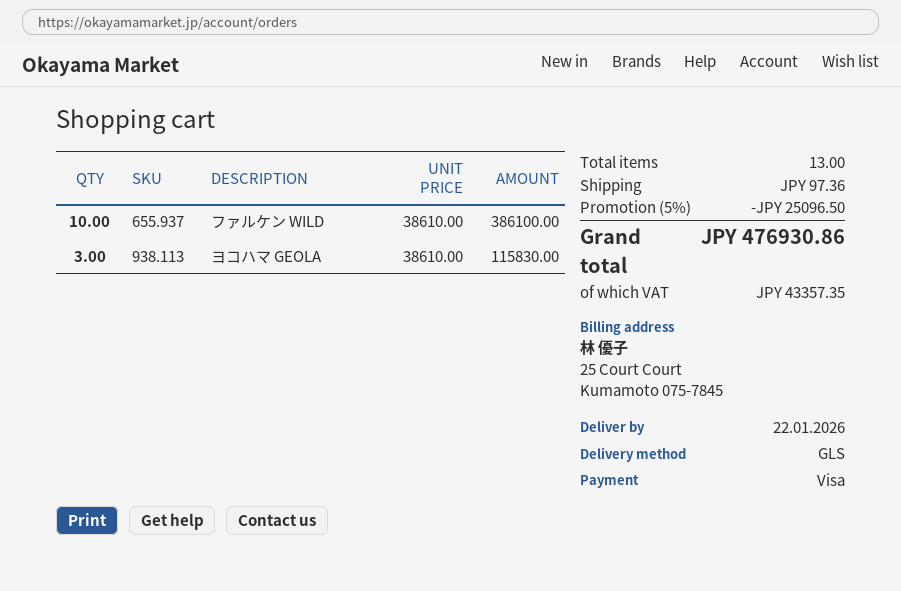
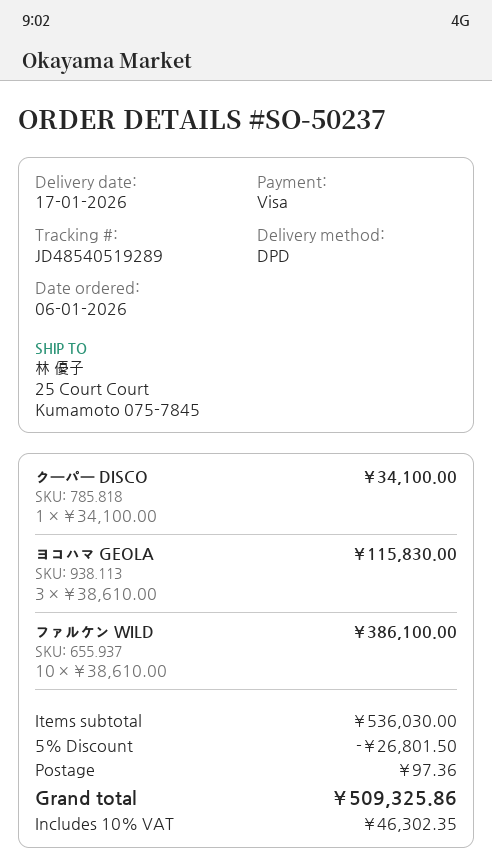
delivery date: 2026-01-22 -> 2026-01-17
shipping method: GLS -> DPD
クーパー DISCO: none -> 1 x 34100.00 = 34100.00
discount: 5% = 25096.50 -> 5% = 26801.50
tax: 43357.35 -> 46302.35
total: 476930.86 -> 509325.86

